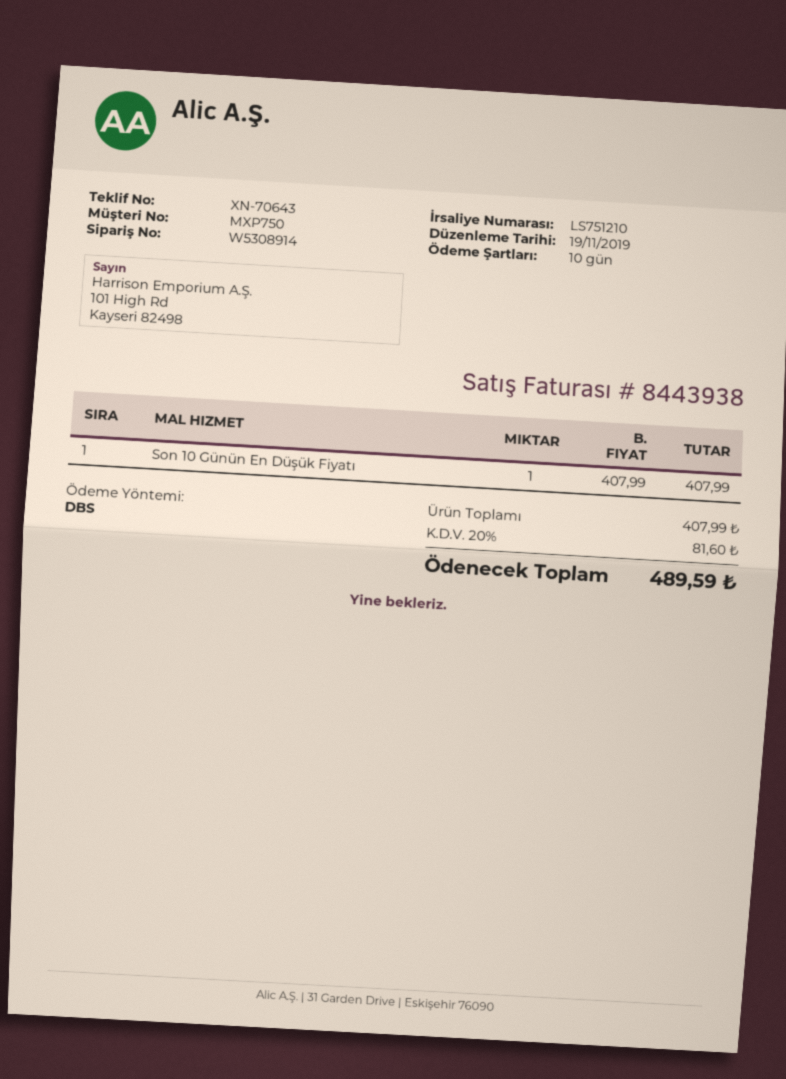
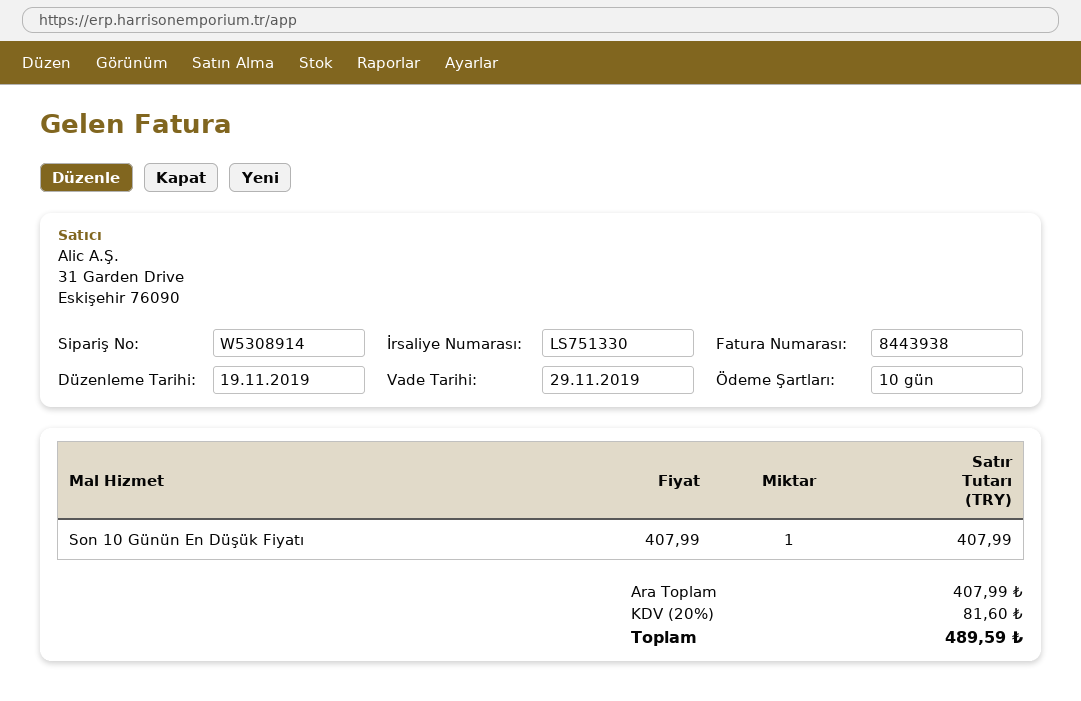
delivery note number: LS751210 -> LS751330

